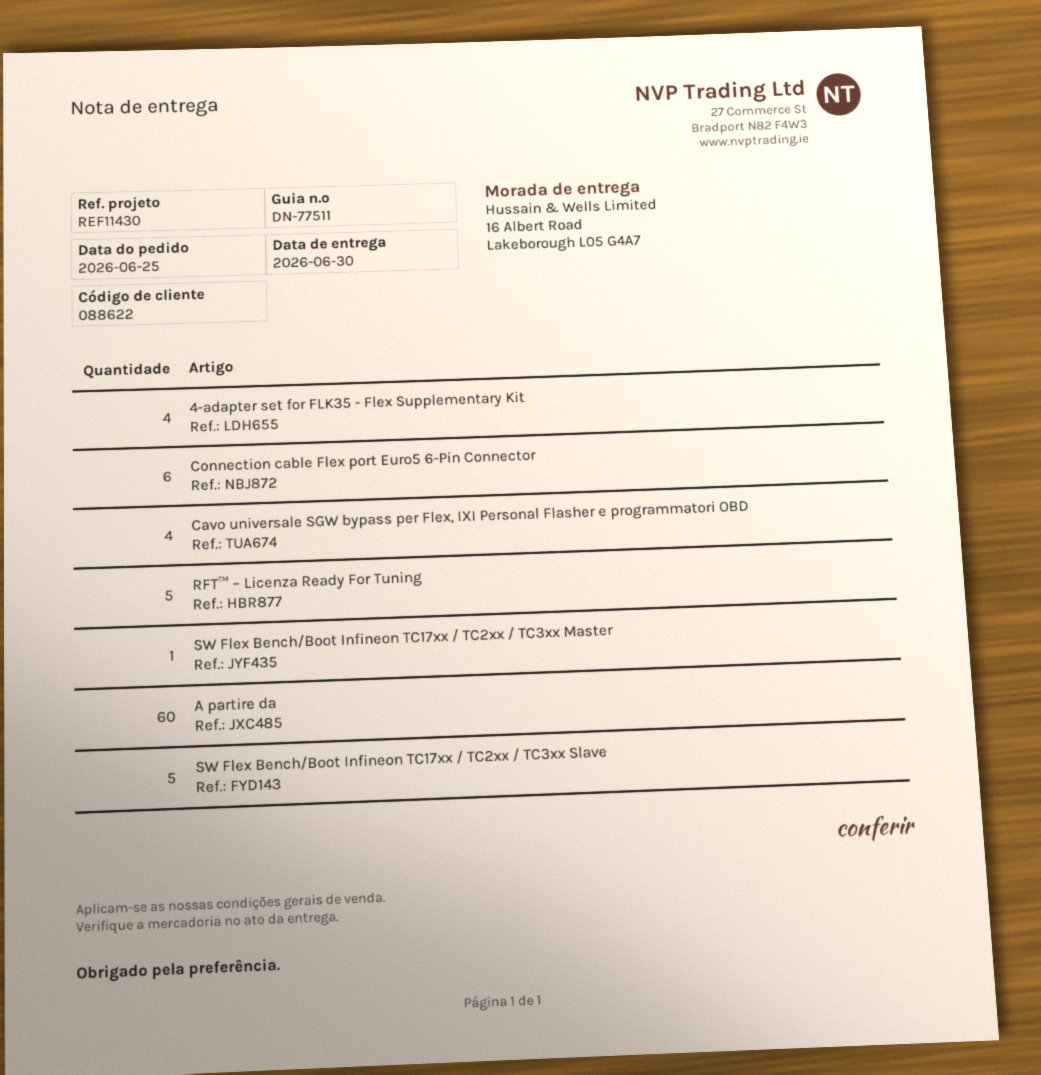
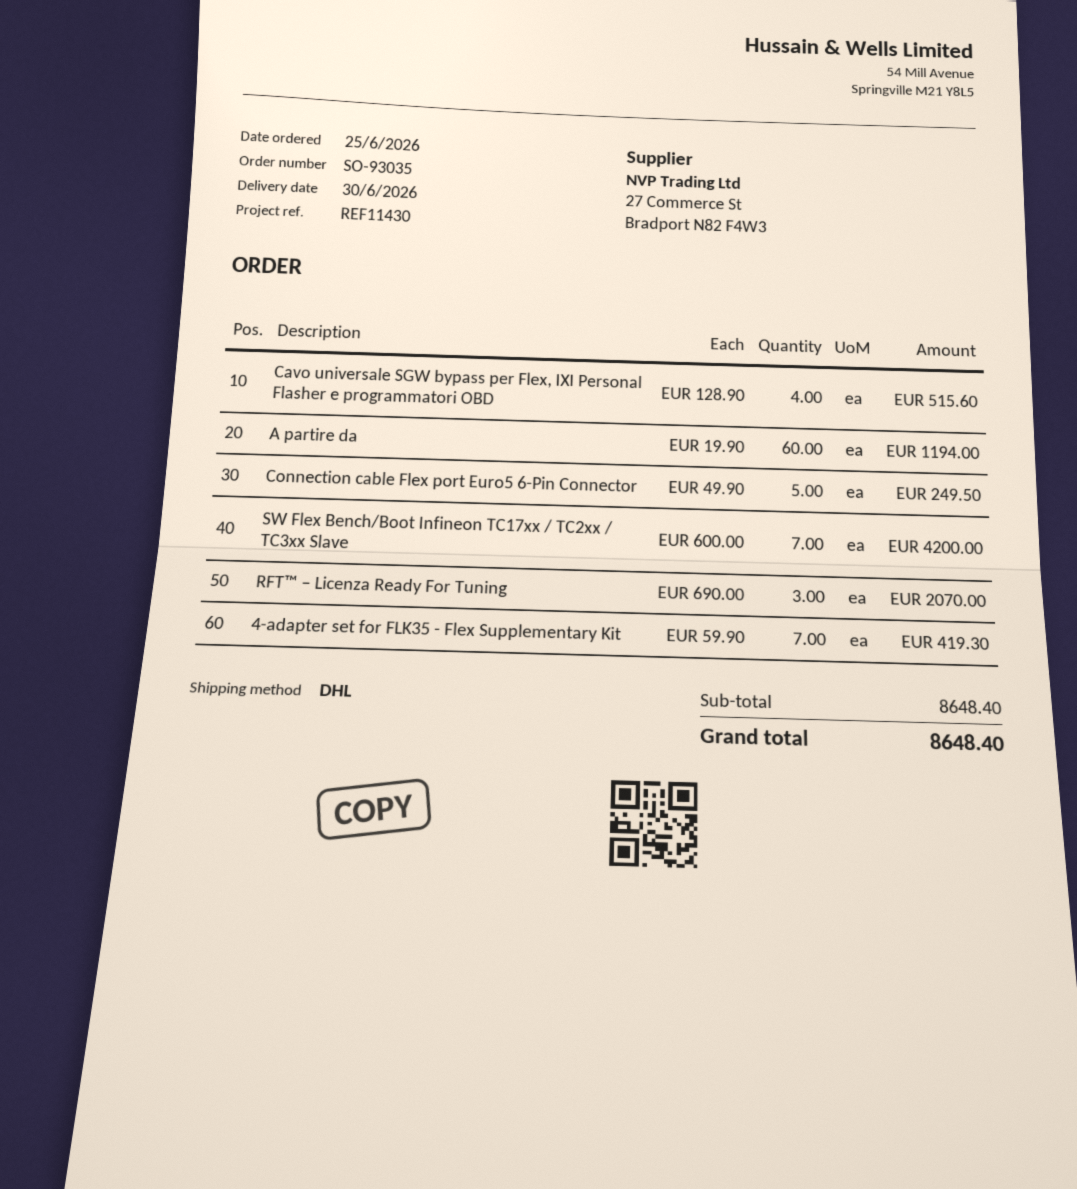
4-adapter set for FLK35 - Flex Supplementary Kit: 4 -> 7
Connection cable Flex port Euro5 6-Pin Connector: 6 -> 5
RFT™ – Licenza Ready For Tuning: 5 -> 3
SW Flex Bench/Boot Infineon TC17xx / TC2xx / TC3xx Master: 1 -> none
SW Flex Bench/Boot Infineon TC17xx / TC2xx / TC3xx Slave: 5 -> 7

